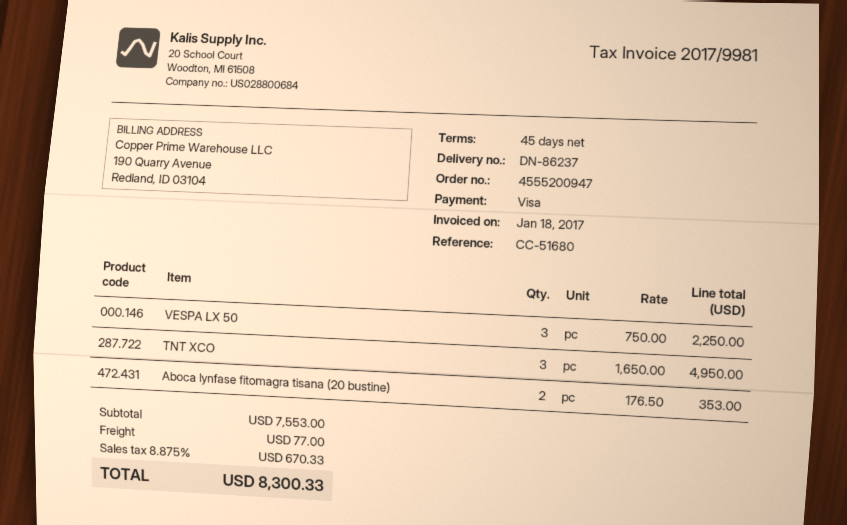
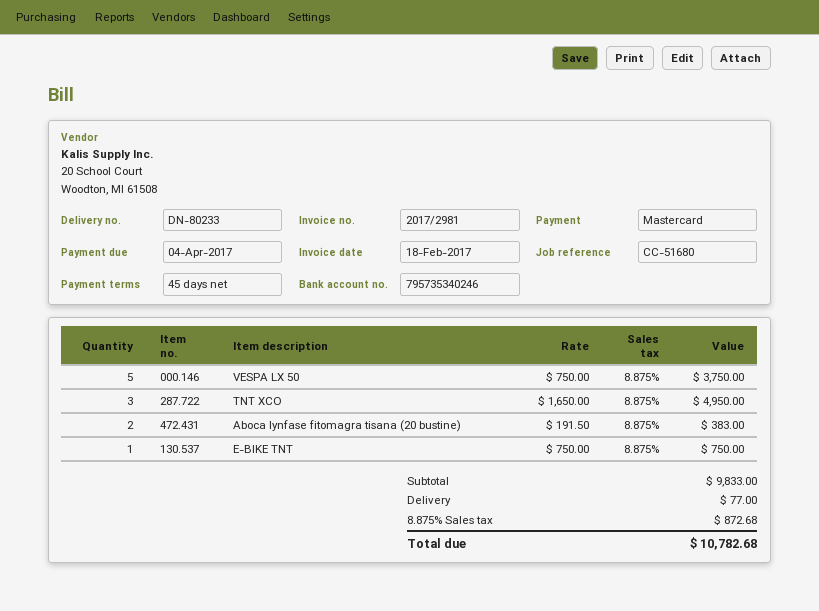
delivery note number: DN-86237 -> DN-80233
invoice number: 2017/9981 -> 2017/2981
invoice date: 2017-01-18 -> 2017-02-18
payment method: Visa -> Mastercard
VESPA LX 50: 3 x 750.00 = 2250.00 -> 5 x 750.00 = 3750.00
Aboca lynfase fitomagra tisana (20 bustine): 2 x 176.50 = 353.00 -> 2 x 191.50 = 383.00
E-BIKE TNT: none -> 1 x 750.00 = 750.00
subtotal: 7553.00 -> 9833.00
tax: 8.875% = 670.33 -> 8.875% = 872.68
total: 8300.33 -> 10782.68

